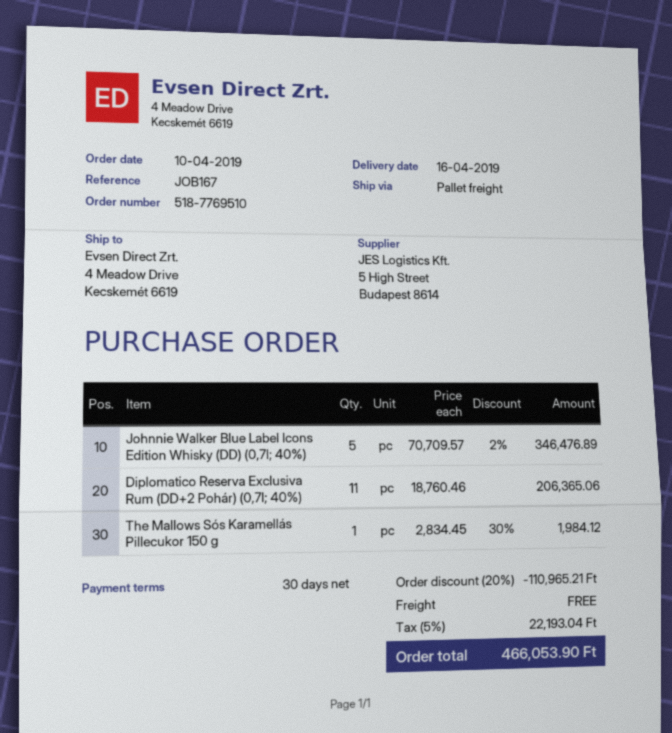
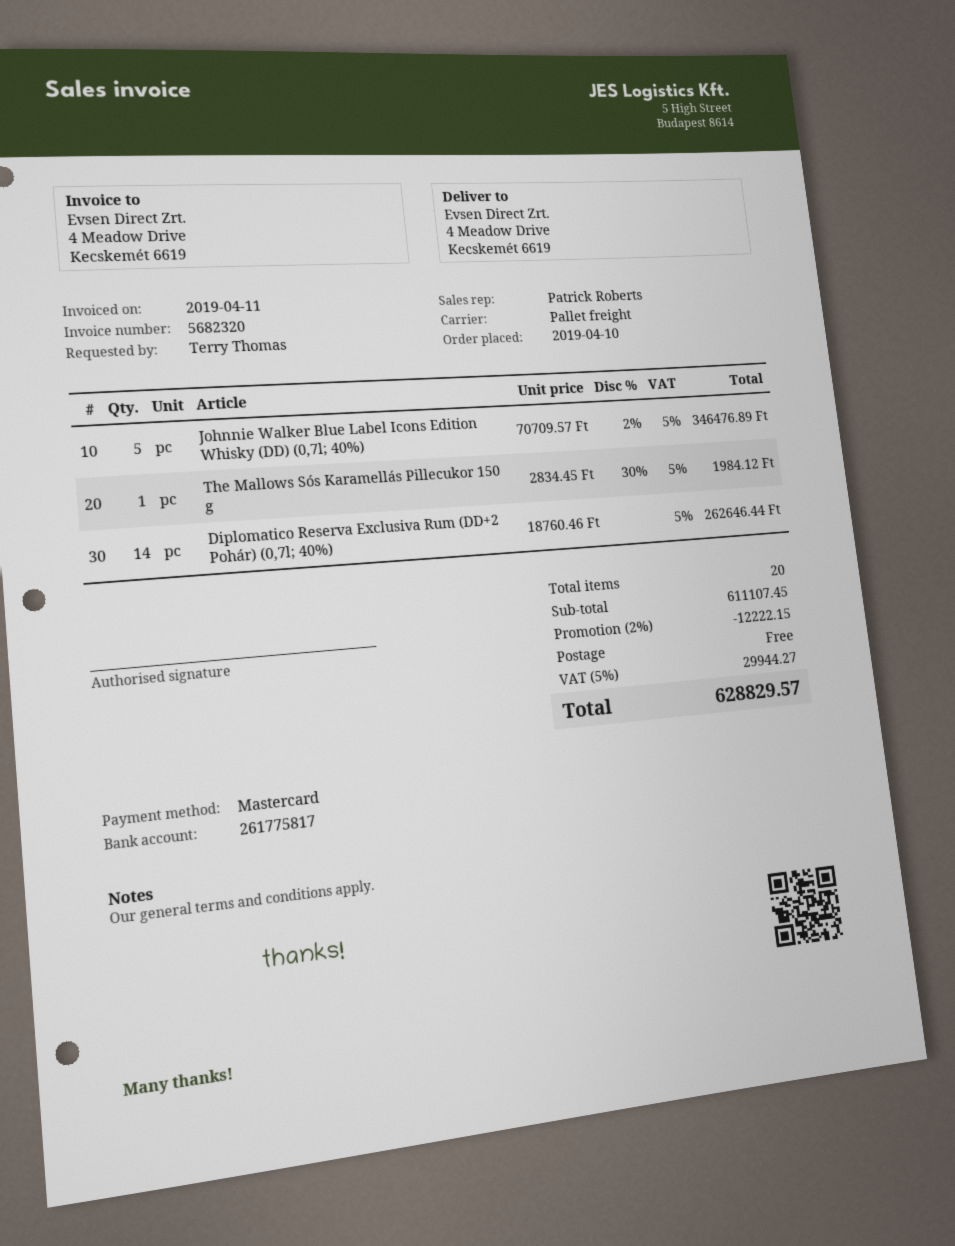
Diplomatico Reserva Exclusiva Rum (DD+2 Pohár) (0,7l; 40%): 11 x 18760.46 = 206365.06 -> 14 x 18760.46 = 262646.44
discount: 20% = 110965.21 -> 2% = 12222.15
tax: 5% = 22193.04 -> 5% = 29944.27
total: 466053.90 -> 628829.57

